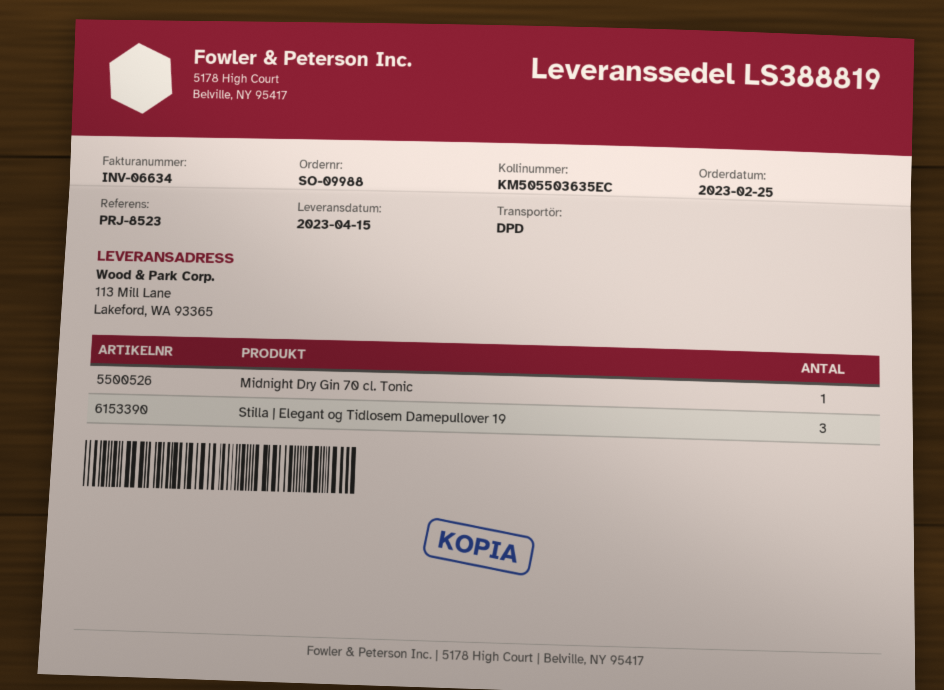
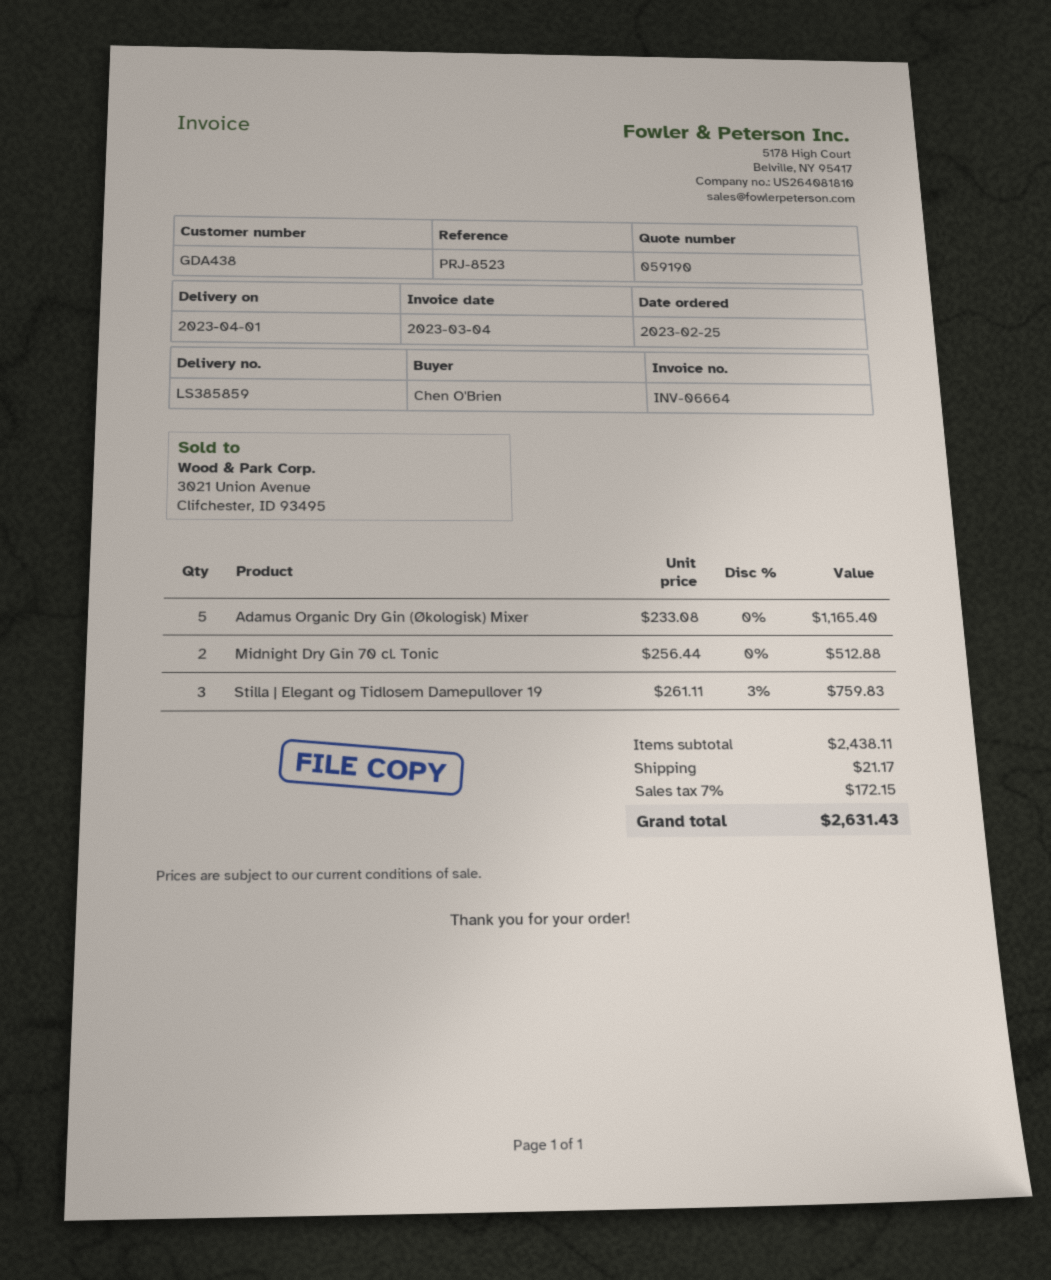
delivery note number: LS388819 -> LS385859
delivery date: 2023-04-15 -> 2023-04-01
invoice number: INV-06634 -> INV-06664
Midnight Dry Gin 70 cl. Tonic: 1 -> 2
Adamus Organic Dry Gin (Økologisk) Mixer: none -> 5

